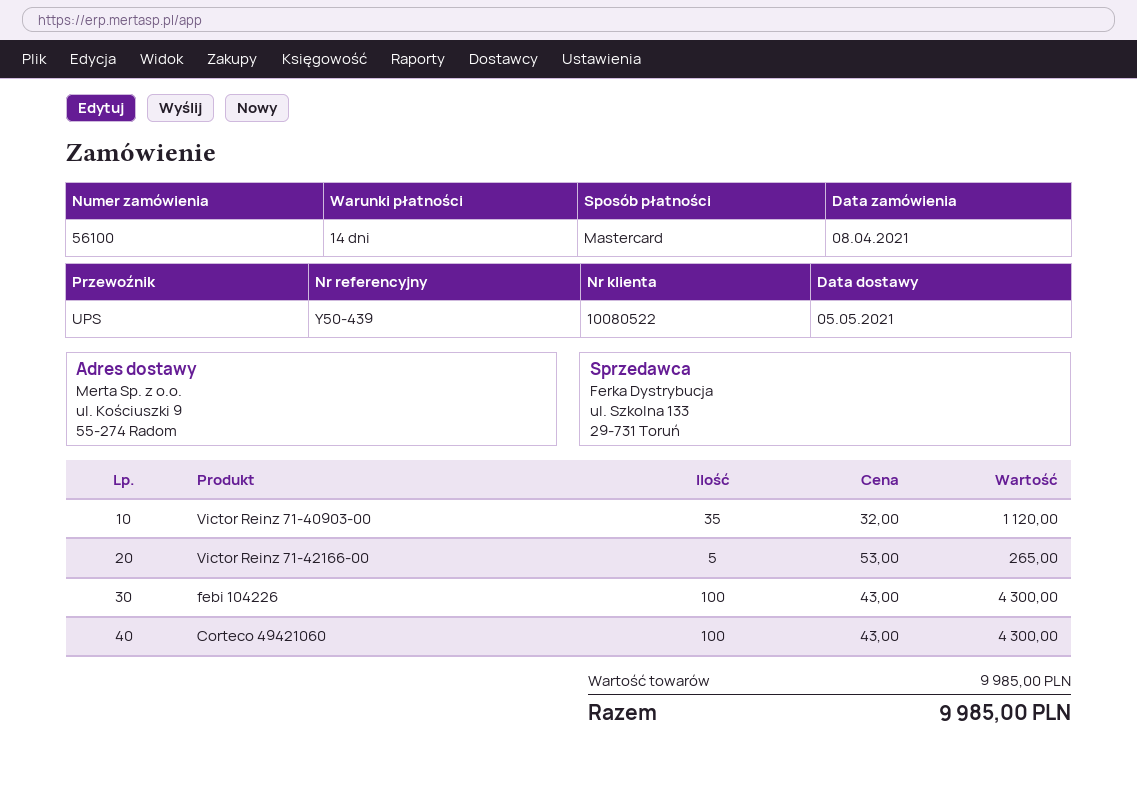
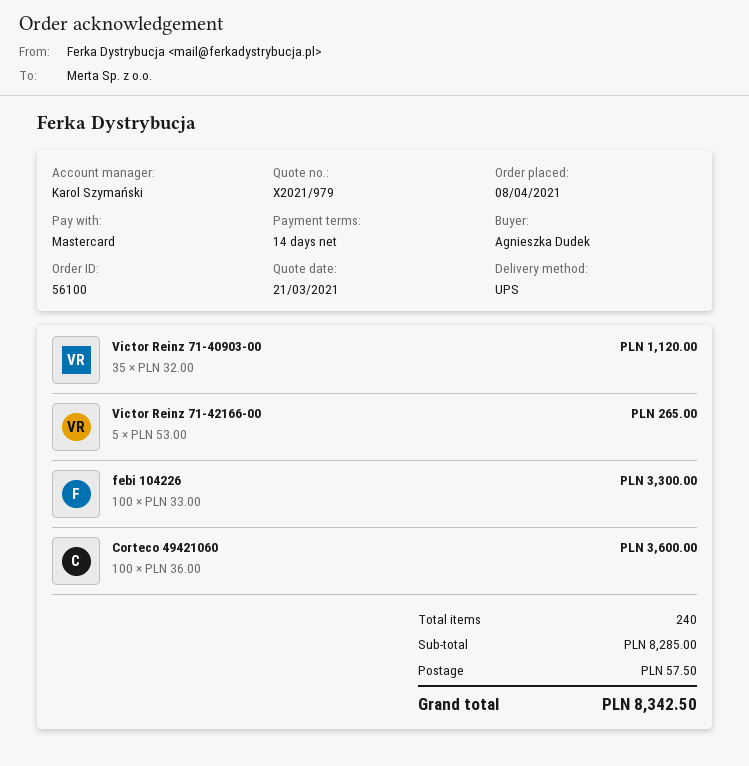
febi 104226: 100 x 43.00 = 4300.00 -> 100 x 33.00 = 3300.00
Corteco 49421060: 100 x 43.00 = 4300.00 -> 100 x 36.00 = 3600.00
subtotal: 9985.00 -> 8285.00
shipping: none -> 57.50
total: 9985.00 -> 8342.50

